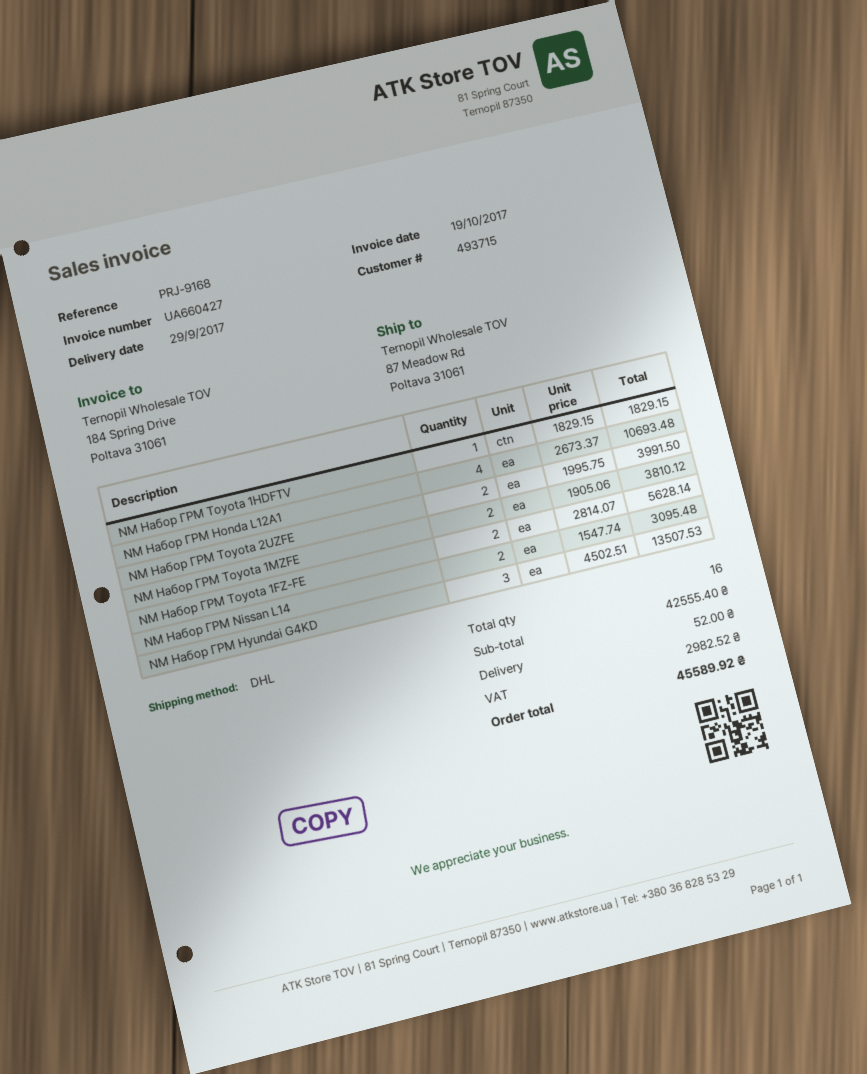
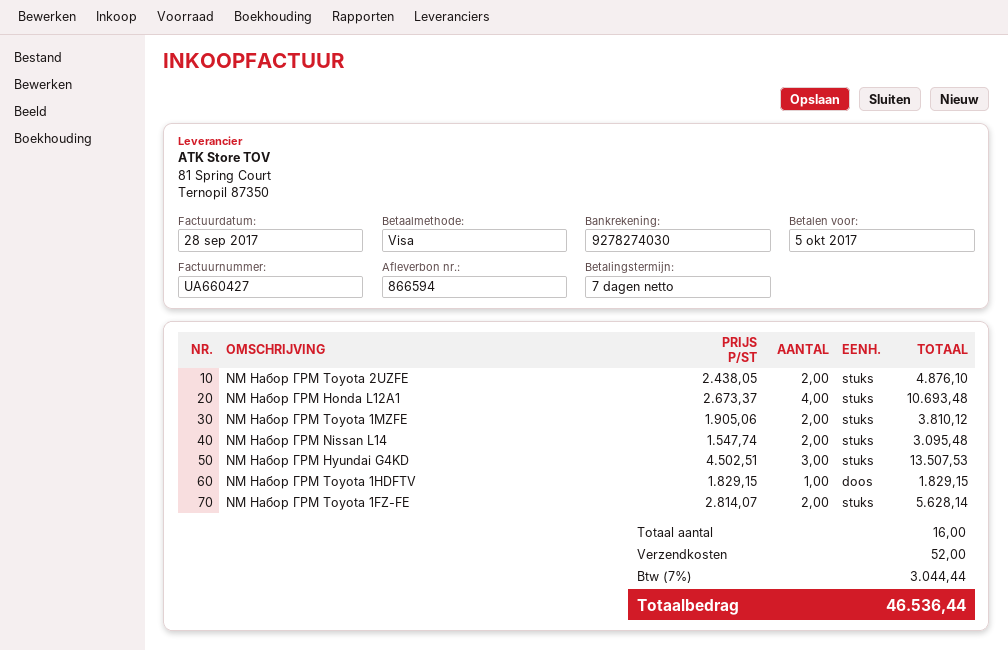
invoice date: 2017-10-19 -> 2017-09-28
NM Набор ГРМ Toyota 2UZFE: 2 x 1995.75 = 3991.50 -> 2 x 2438.05 = 4876.10
tax: 2982.52 -> 3044.44
total: 45589.92 -> 46536.44

